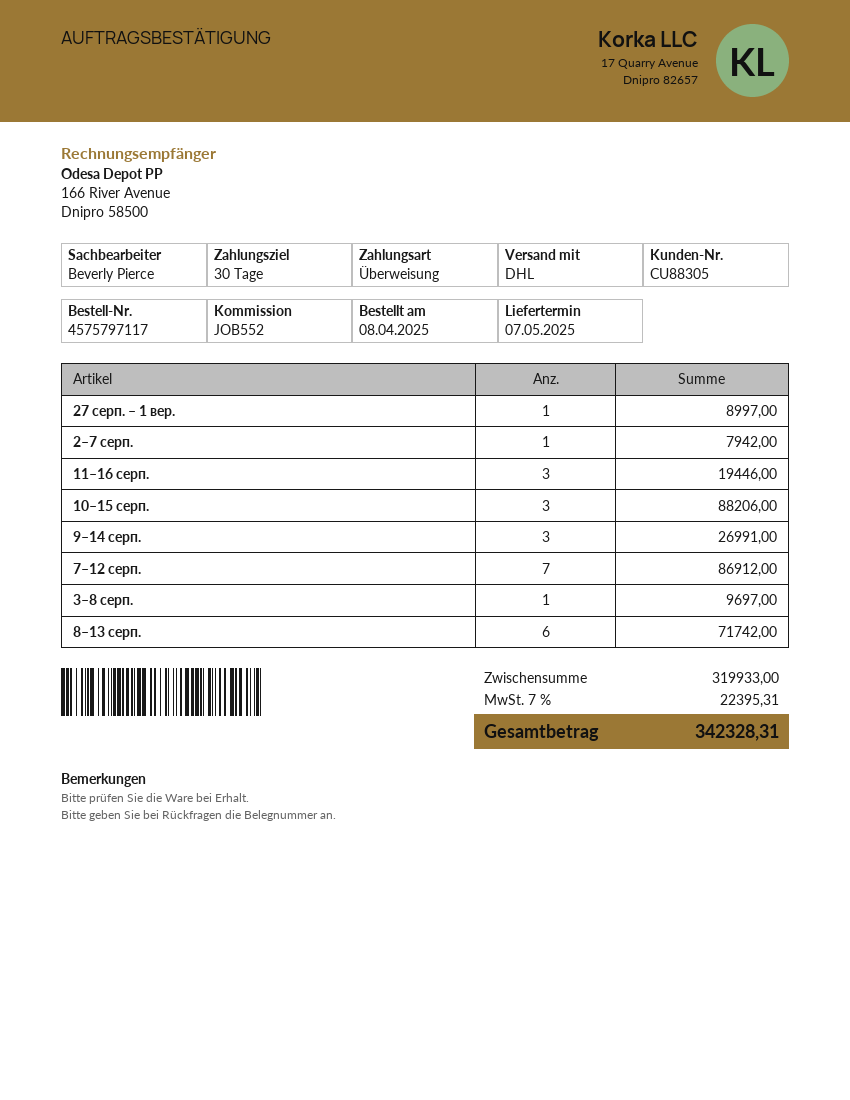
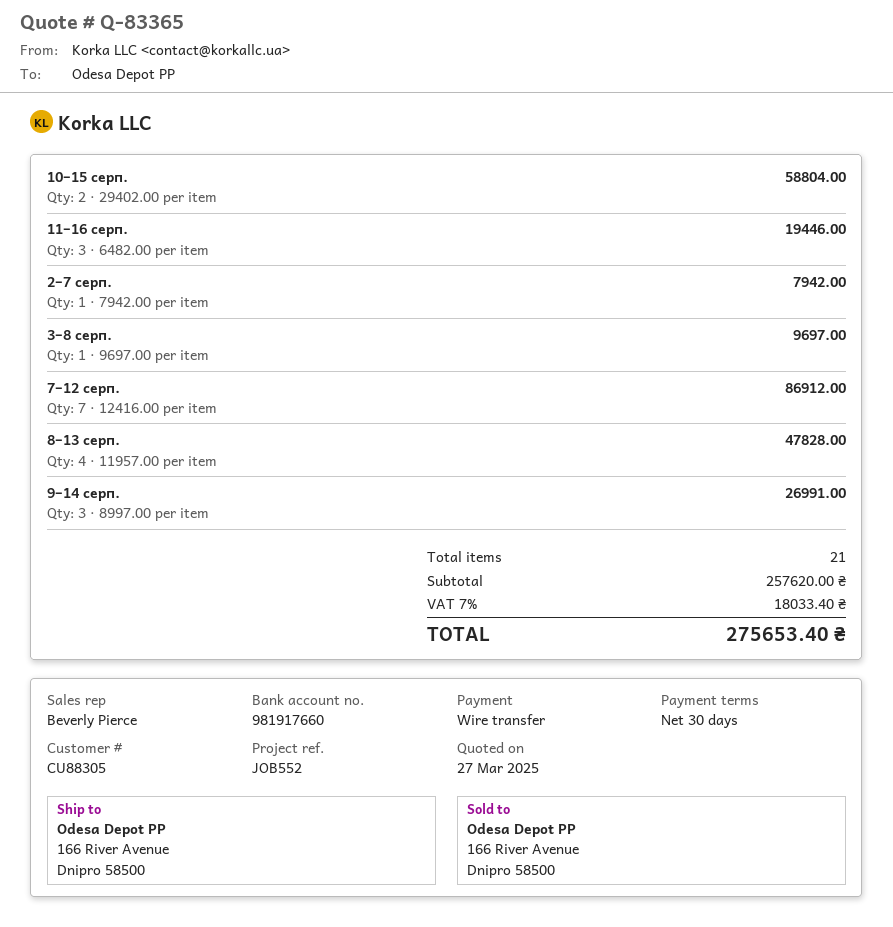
27 серп. – 1 вер.: 1 for 8997.00 -> none
10–15 серп.: 3 for 88206.00 -> 2 for 58804.00
8–13 серп.: 6 for 71742.00 -> 4 for 47828.00
subtotal: 319933.00 -> 257620.00
tax: 7% = 22395.31 -> 7% = 18033.40
total: 342328.31 -> 275653.40

